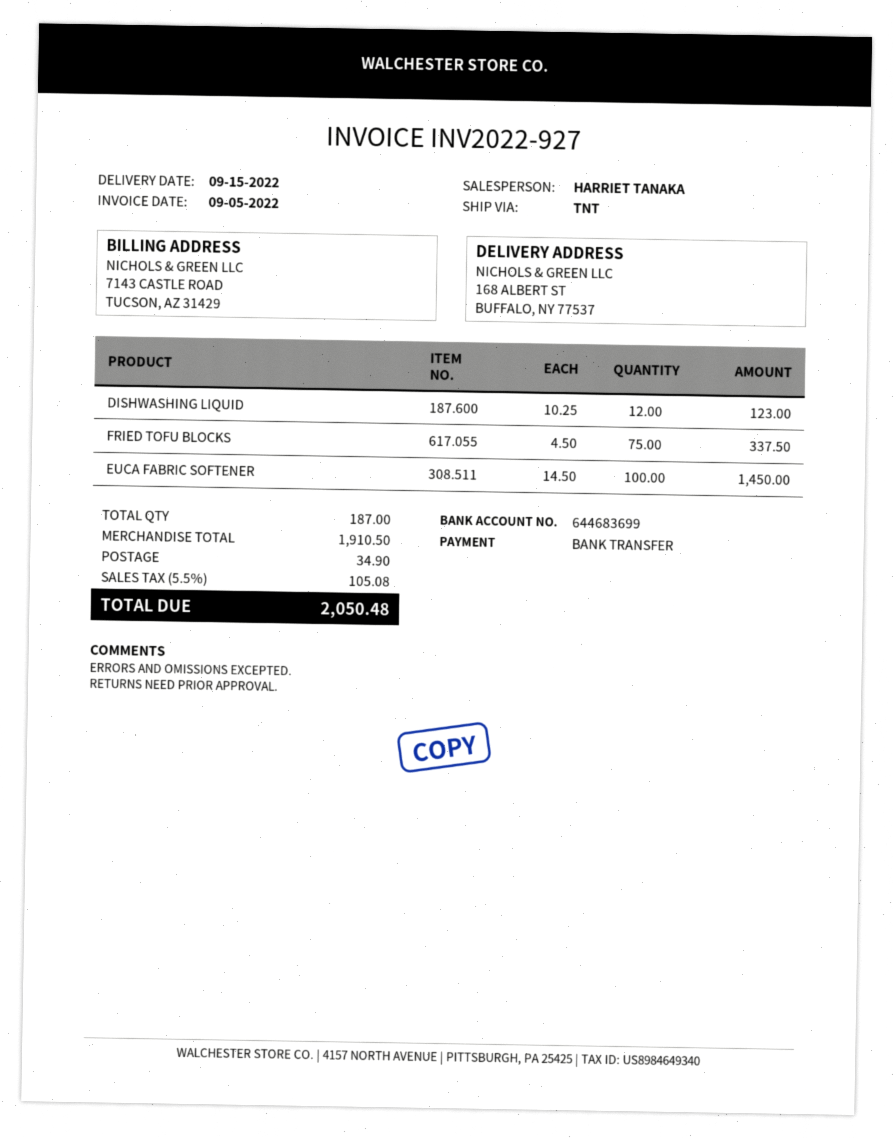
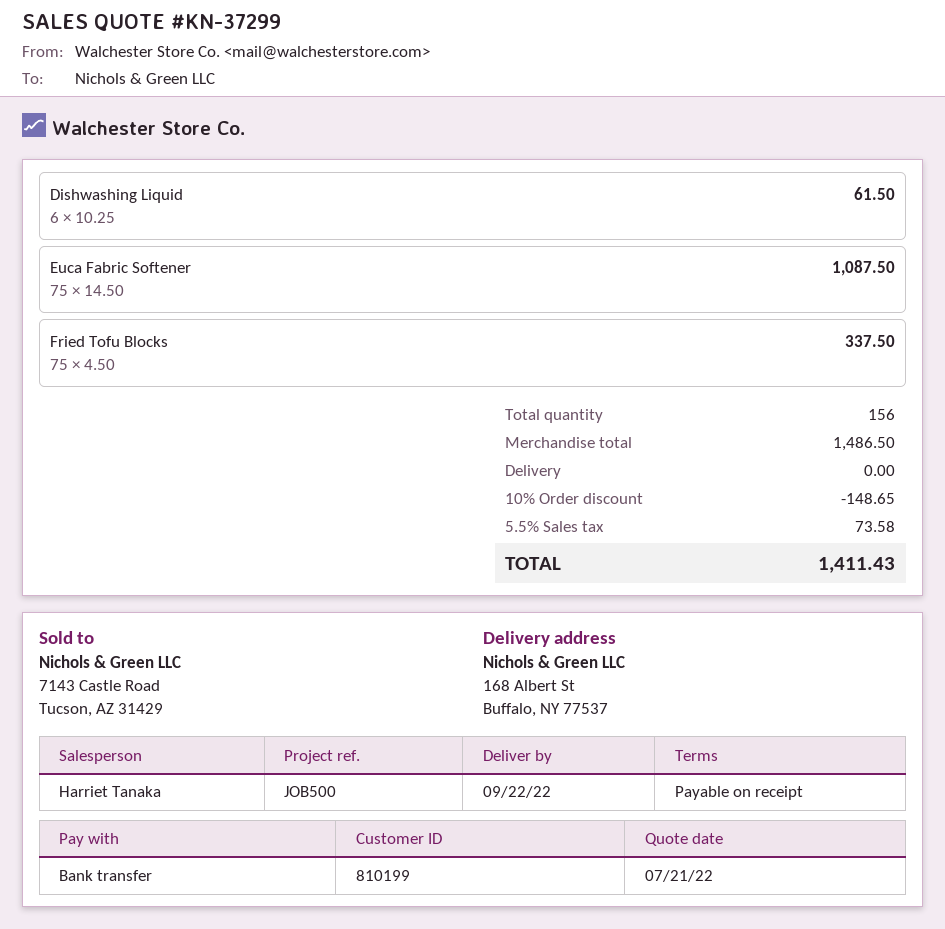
delivery date: 2022-09-15 -> 2022-09-22
DISHWASHING LIQUID: 12 x 10.25 = 123.00 -> 6 x 10.25 = 61.50
EUCA FABRIC SOFTENER: 100 x 14.50 = 1450.00 -> 75 x 14.50 = 1087.50
total quantity: 187 -> 156
subtotal: 1910.50 -> 1486.50
discount: none -> 10% = 148.65
shipping: 34.90 -> 0.00
tax: 5.5% = 105.08 -> 5.5% = 73.58
total: 2050.48 -> 1411.43

